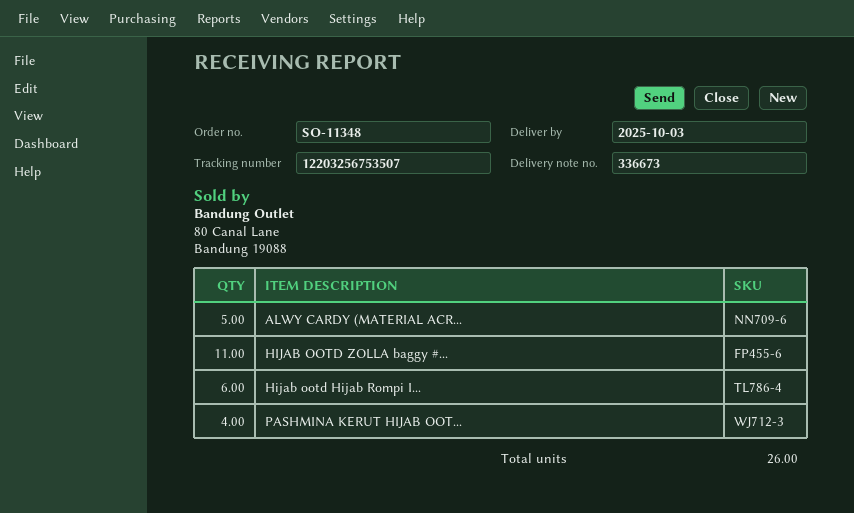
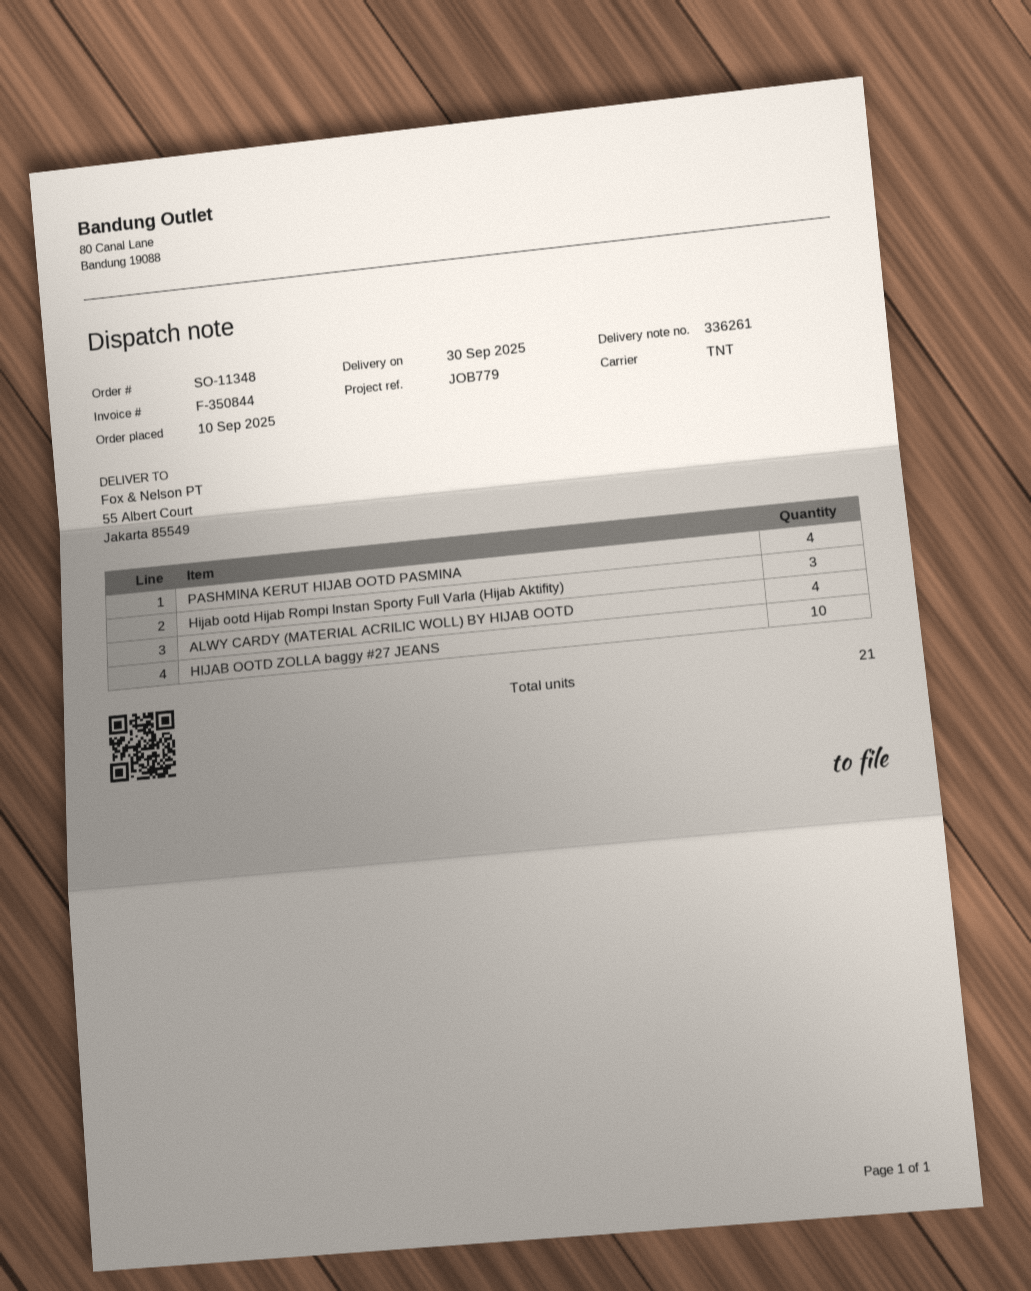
delivery note number: 336673 -> 336261
delivery date: 2025-10-03 -> 2025-09-30
ALWY CARDY (MATERIAL ACR...: 5 -> 4
HIJAB OOTD ZOLLA baggy #...: 11 -> 10
Hijab ootd Hijab Rompi I...: 6 -> 3
total quantity: 26 -> 21

